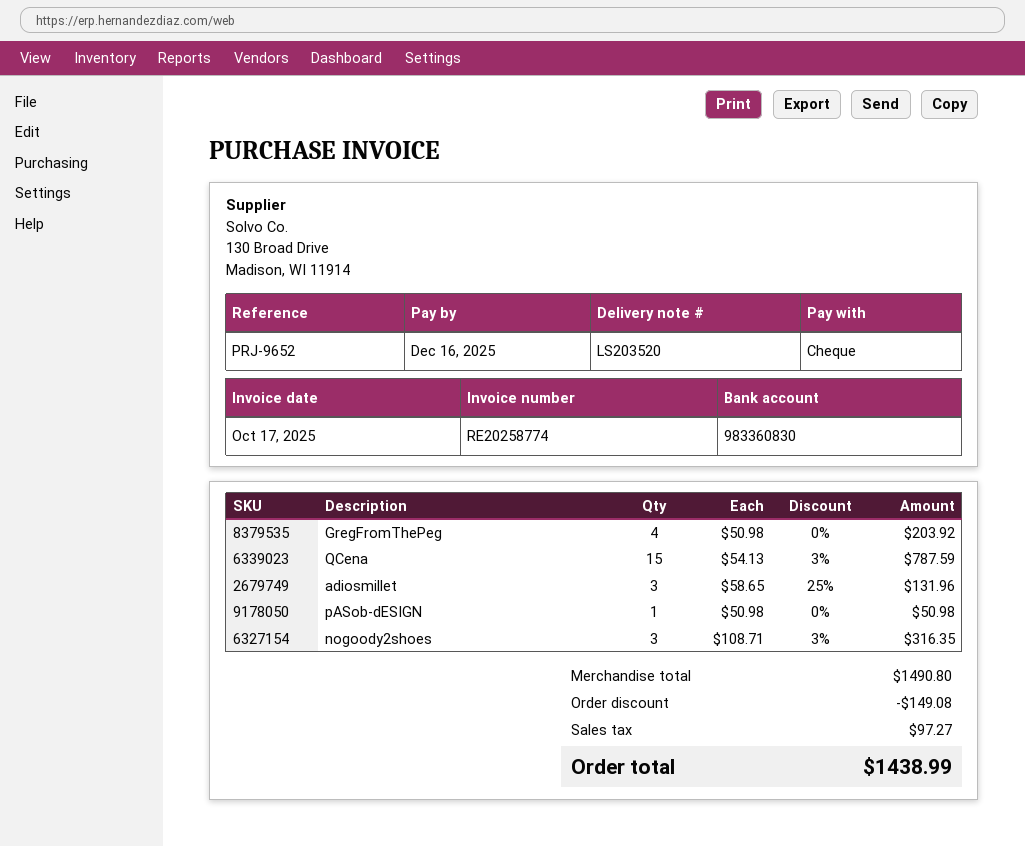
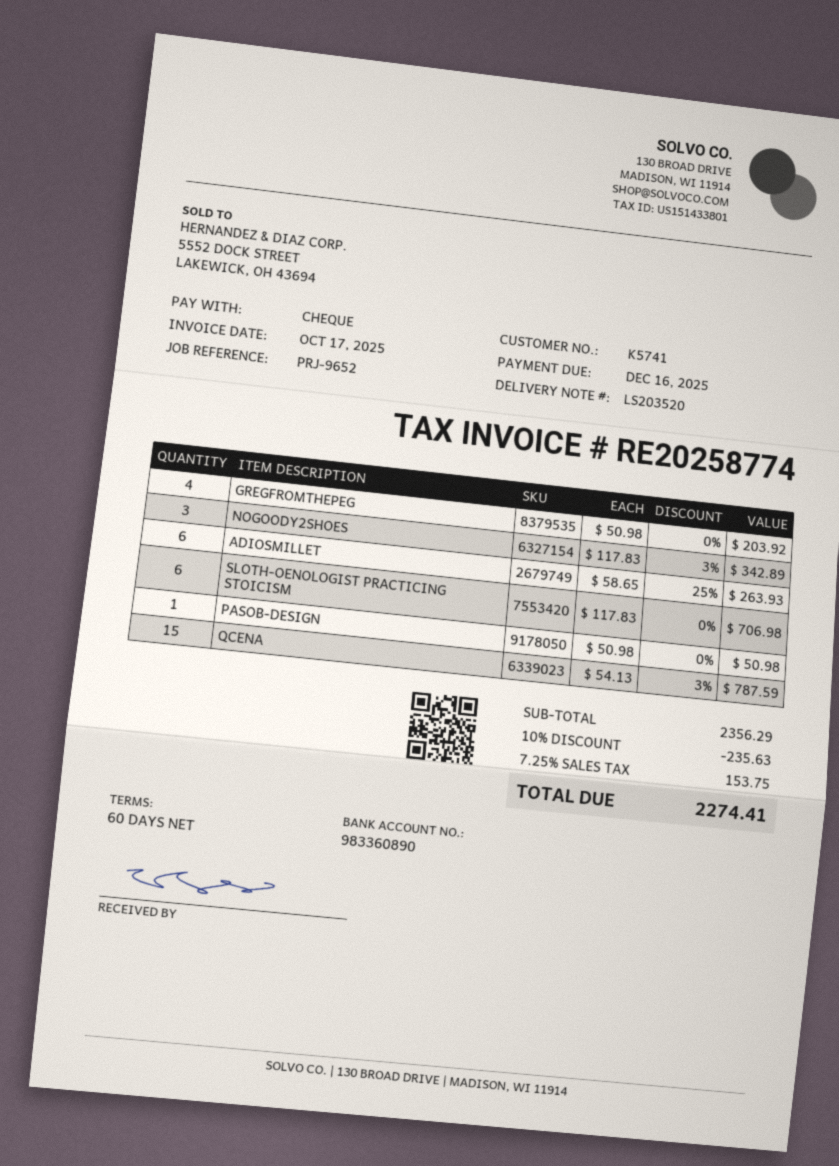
bank account: 983360830 -> 983360890
adiosmillet: 3 x 58.65 - 25% = 131.96 -> 6 x 58.65 - 25% = 263.93
nogoody2shoes: 3 x 108.71 - 3% = 316.35 -> 3 x 117.83 - 3% = 342.89
SLOTH-OENOLOGIST PRACTICING STOICISM: none -> 6 x 117.83 = 706.98
subtotal: 1490.80 -> 2356.29
discount: 149.08 -> 235.63
tax: 97.27 -> 153.75
total: 1438.99 -> 2274.41

